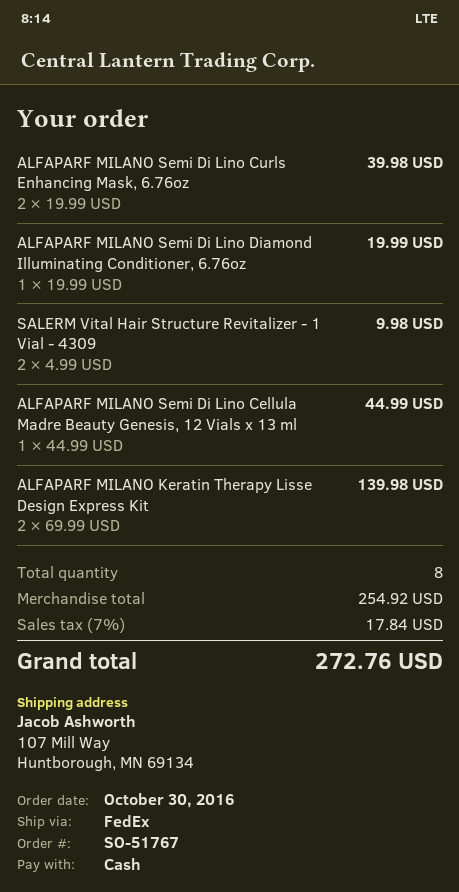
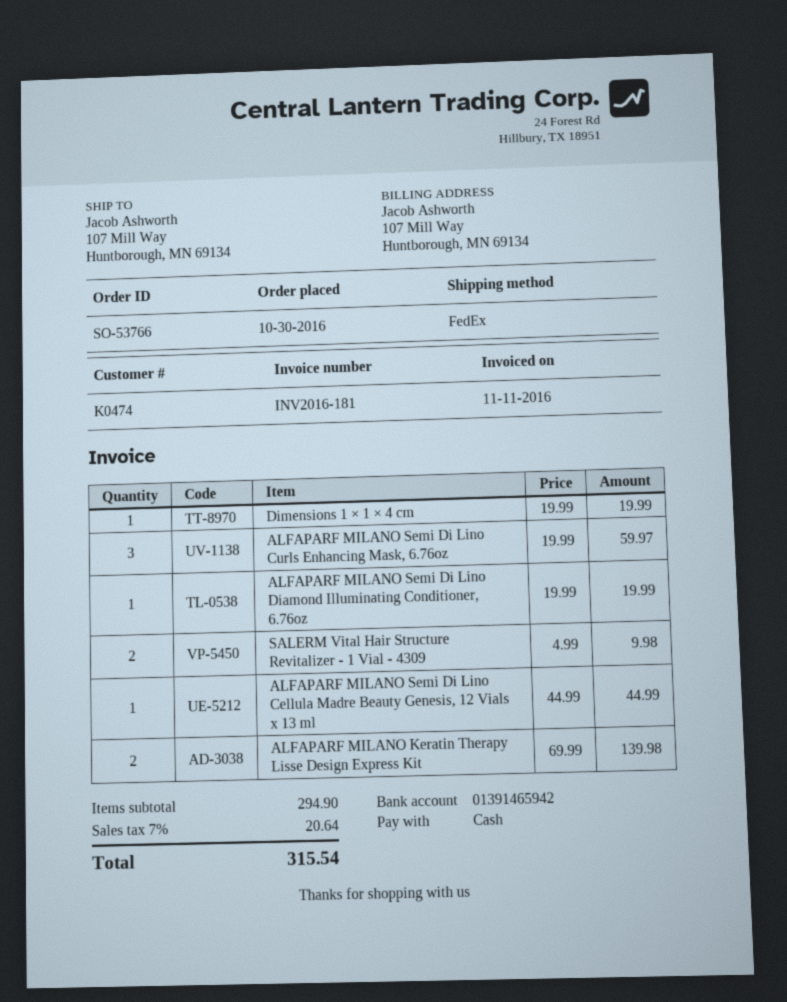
order number: SO-51767 -> SO-53766
ALFAPARF MILANO Semi Di Lino Curls Enhancing Mask, 6.76oz: 2 x 19.99 = 39.98 -> 3 x 19.99 = 59.97
Dimensions 1 × 1 × 4 cm: none -> 1 x 19.99 = 19.99
subtotal: 254.92 -> 294.90
tax: 7% = 17.84 -> 7% = 20.64
total: 272.76 -> 315.54

